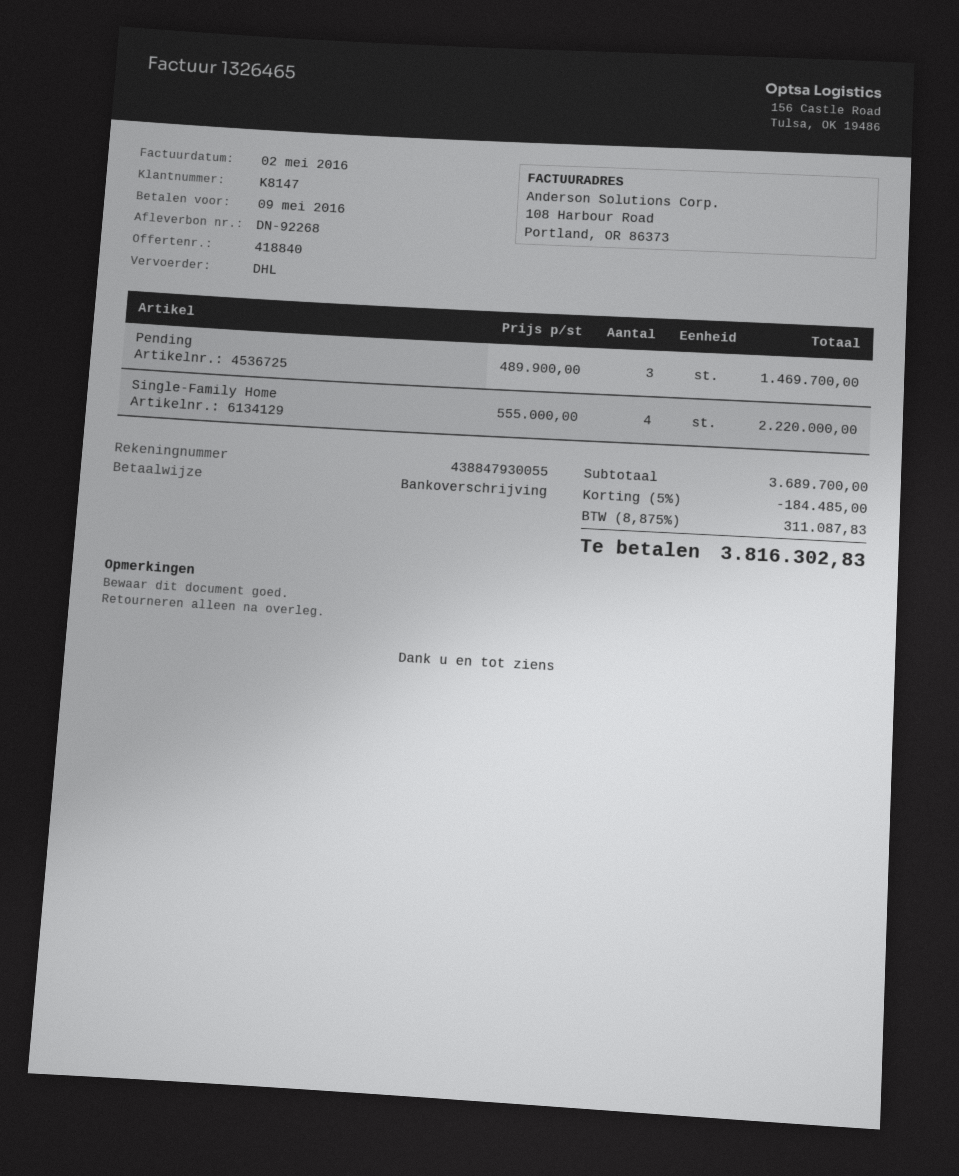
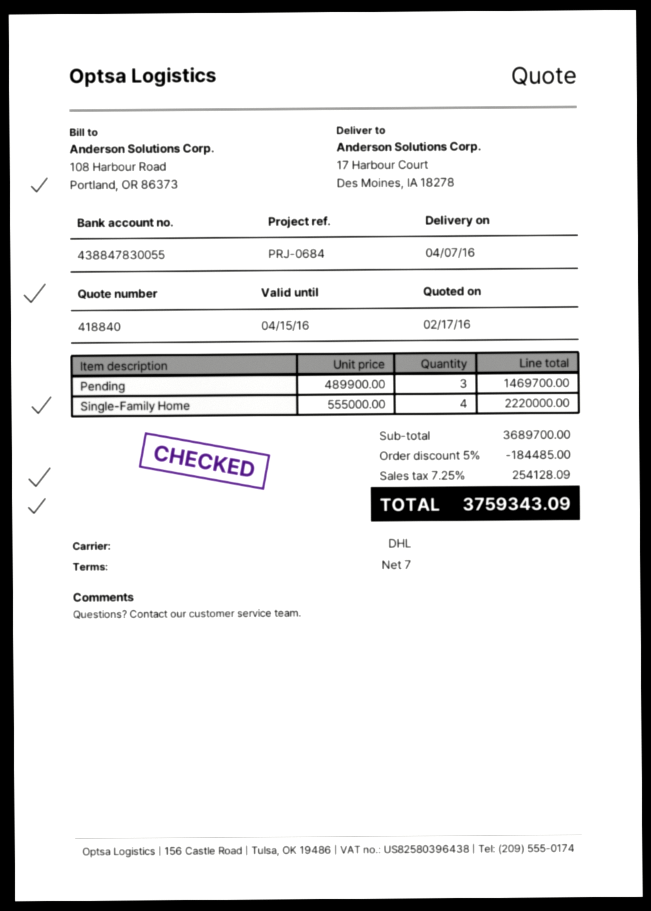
bank account: 438847930055 -> 438847830055
tax: 8.875% = 311087.83 -> 7.25% = 254128.09
total: 3816302.83 -> 3759343.09

